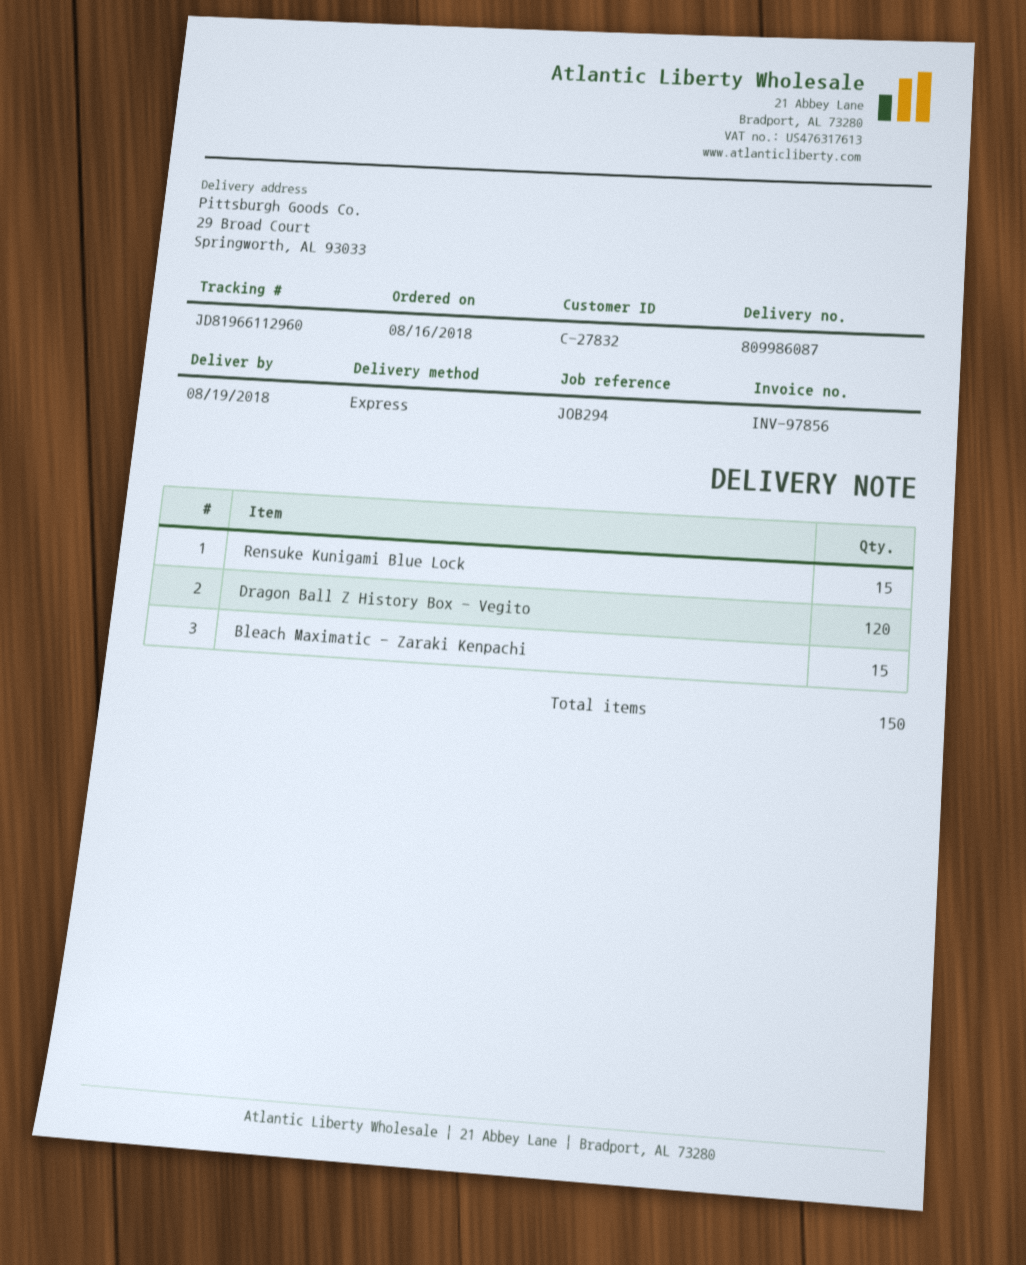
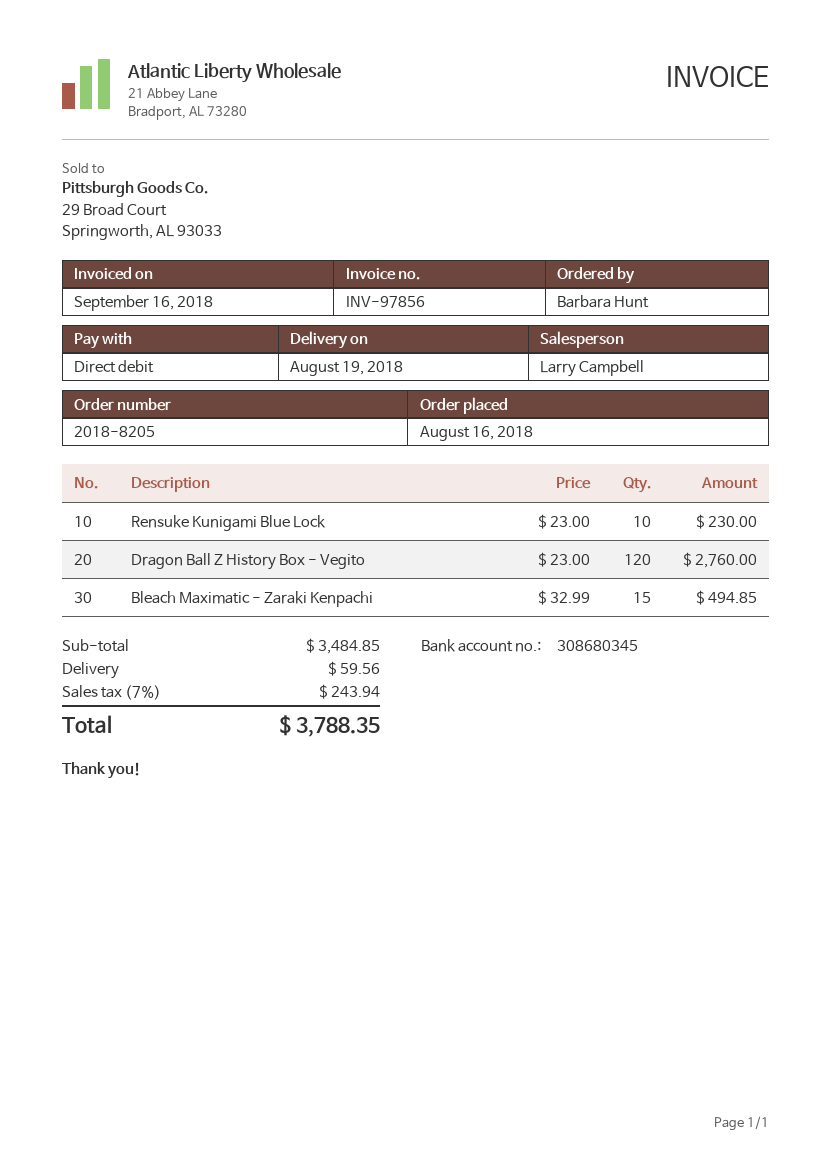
Rensuke Kunigami Blue Lock: 15 -> 10

